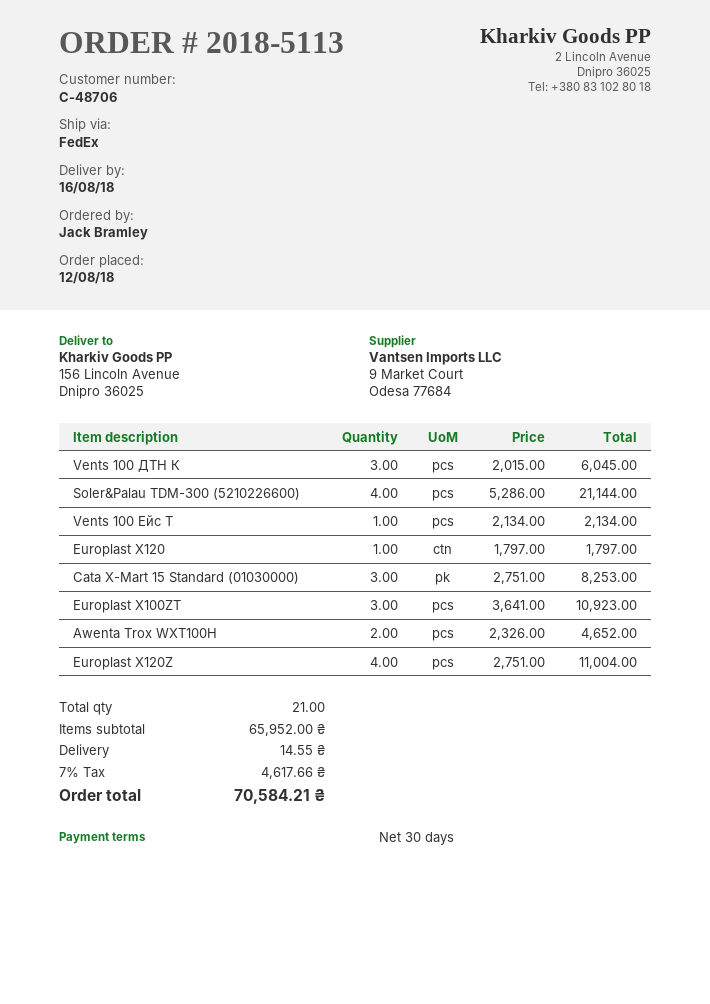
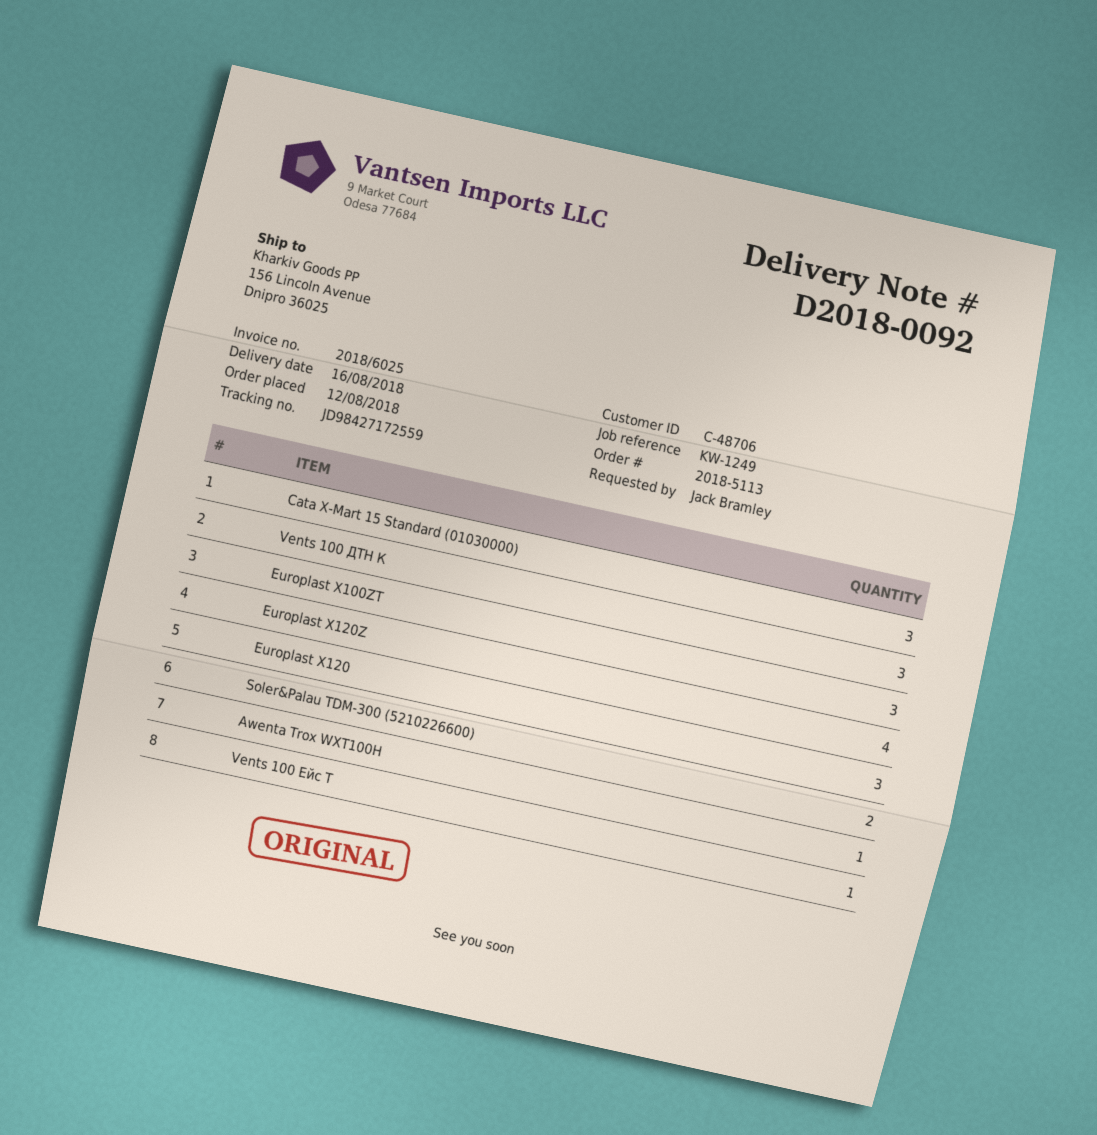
Soler&Palau TDM-300 (5210226600): 4 -> 2
Europlast X120: 1 -> 3
Awenta Trox WXT100Н: 2 -> 1

